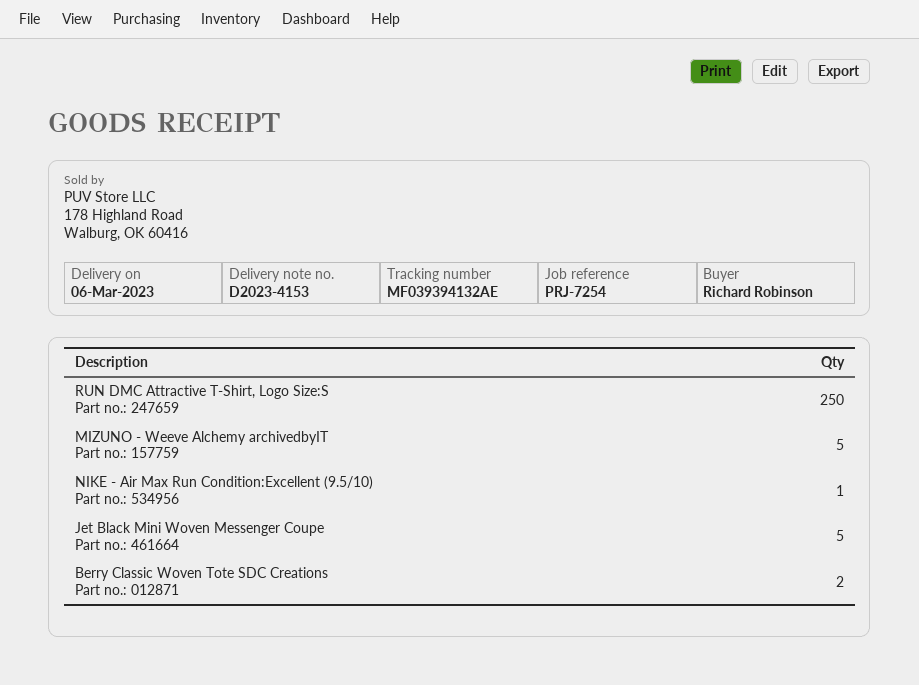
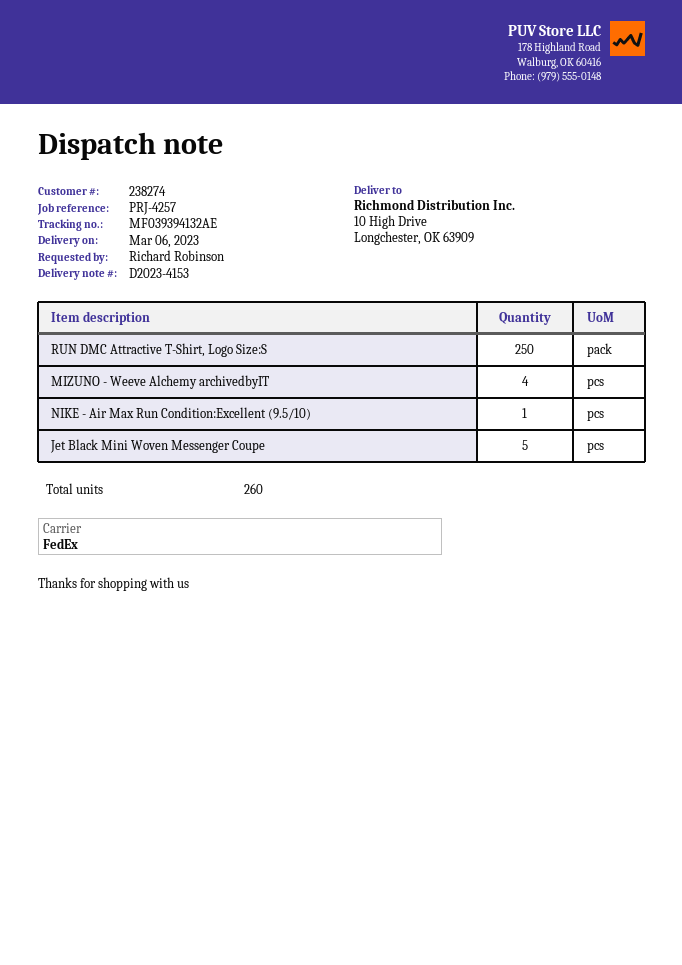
reference: PRJ-7254 -> PRJ-4257
MIZUNO - Weeve Alchemy archivedbyIT: 5 -> 4
Berry Classic Woven Tote SDC Creations: 2 -> none

